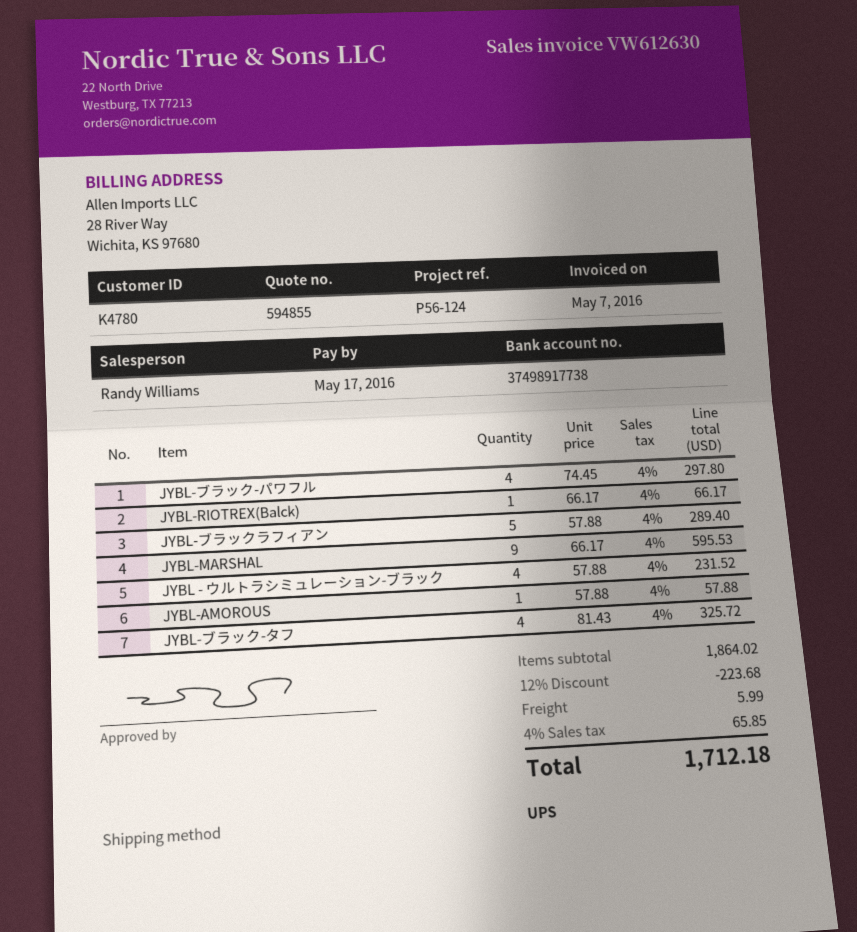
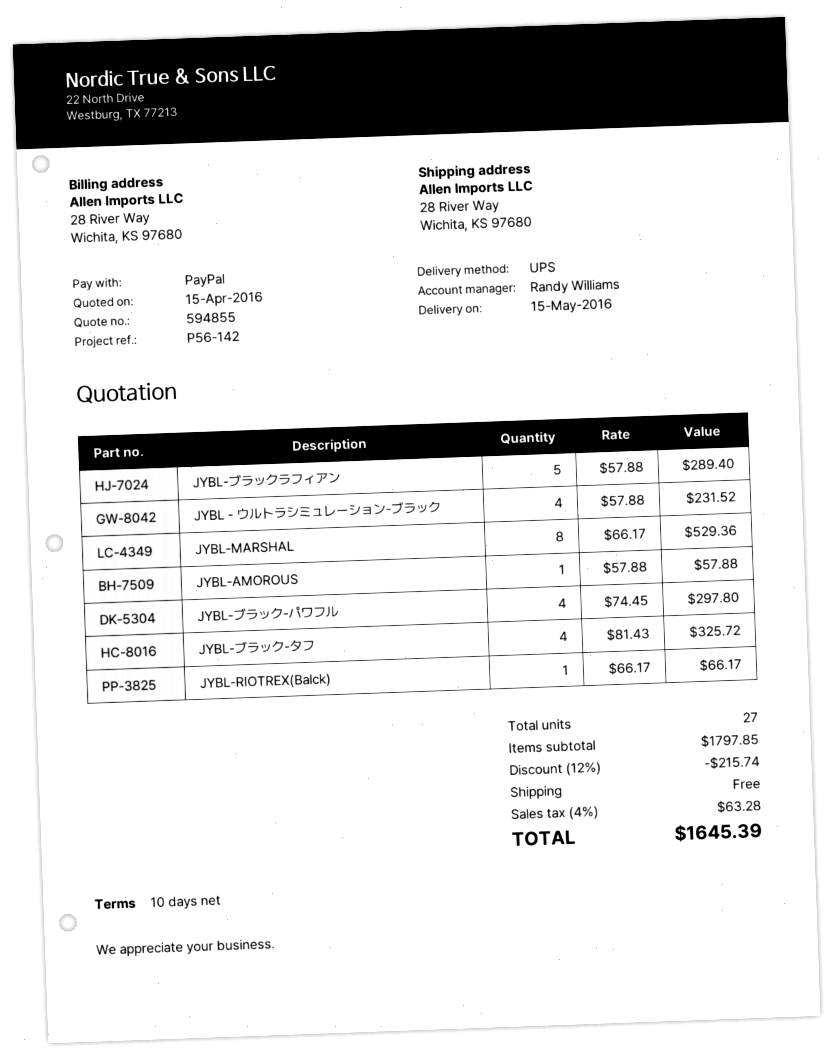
reference: P56-124 -> P56-142
JYBL-MARSHAL: 9 x 66.17 = 595.53 -> 8 x 66.17 = 529.36
subtotal: 1864.02 -> 1797.85
discount: 12% = 223.68 -> 12% = 215.74
shipping: 5.99 -> 0.00
tax: 4% = 65.85 -> 4% = 63.28
total: 1712.18 -> 1645.39

